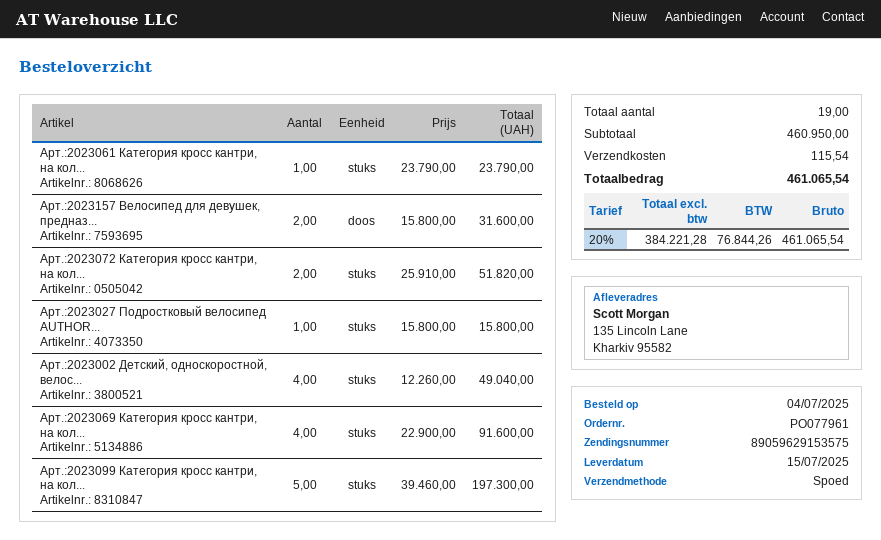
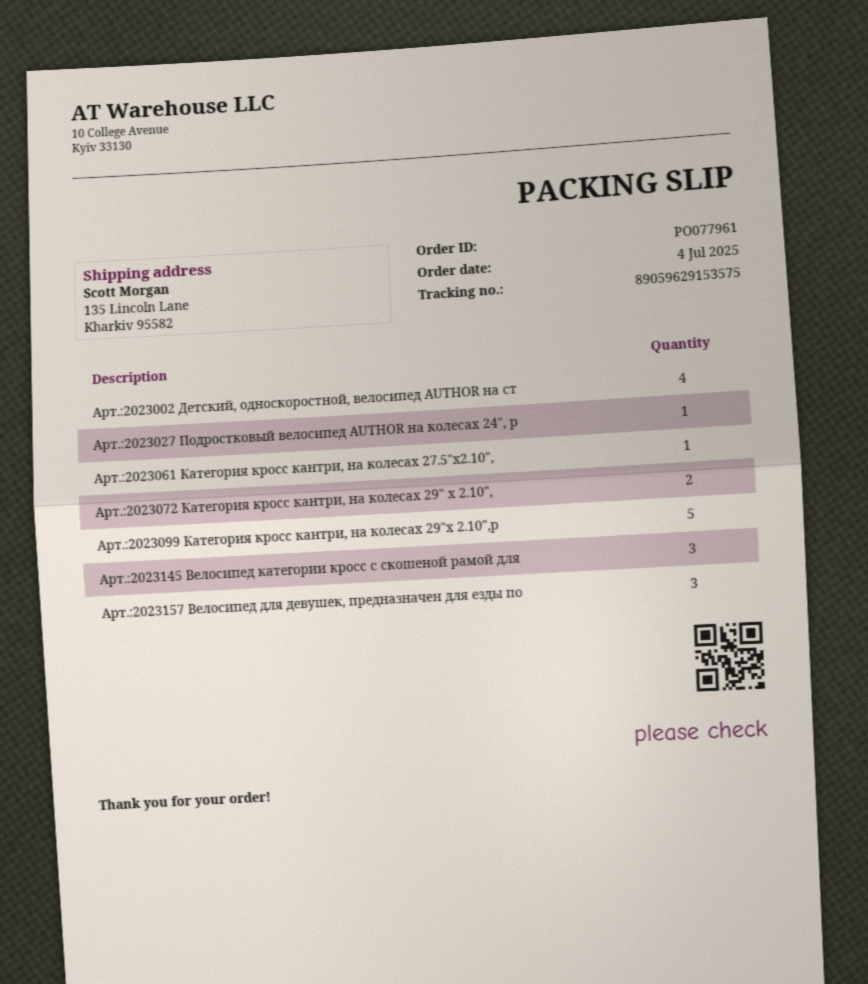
Арт.:2023157 Велосипед для девушек, предназ...: 2 -> 3
Арт.:2023069 Категория кросс кантри, на кол...: 4 -> none
Арт.:2023145 Велосипед категории кросс с скошеной рамой для: none -> 3

